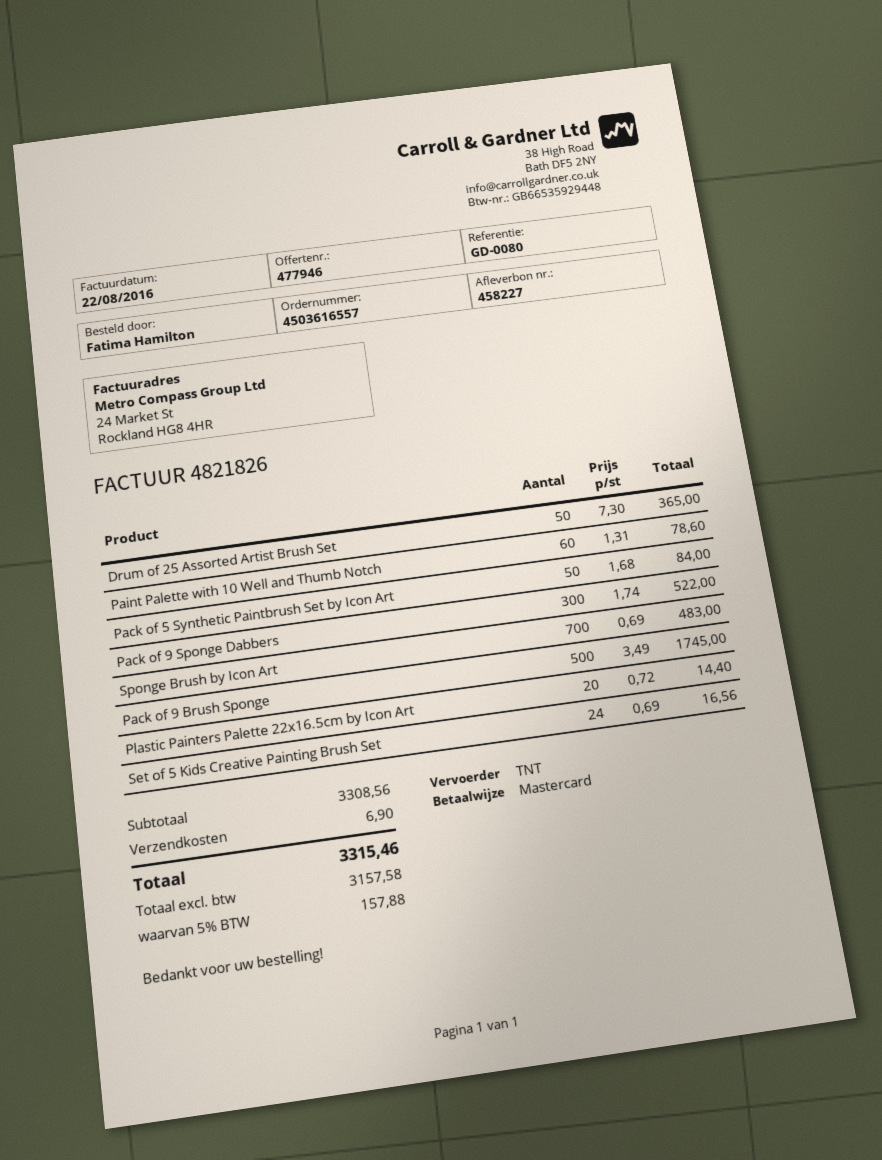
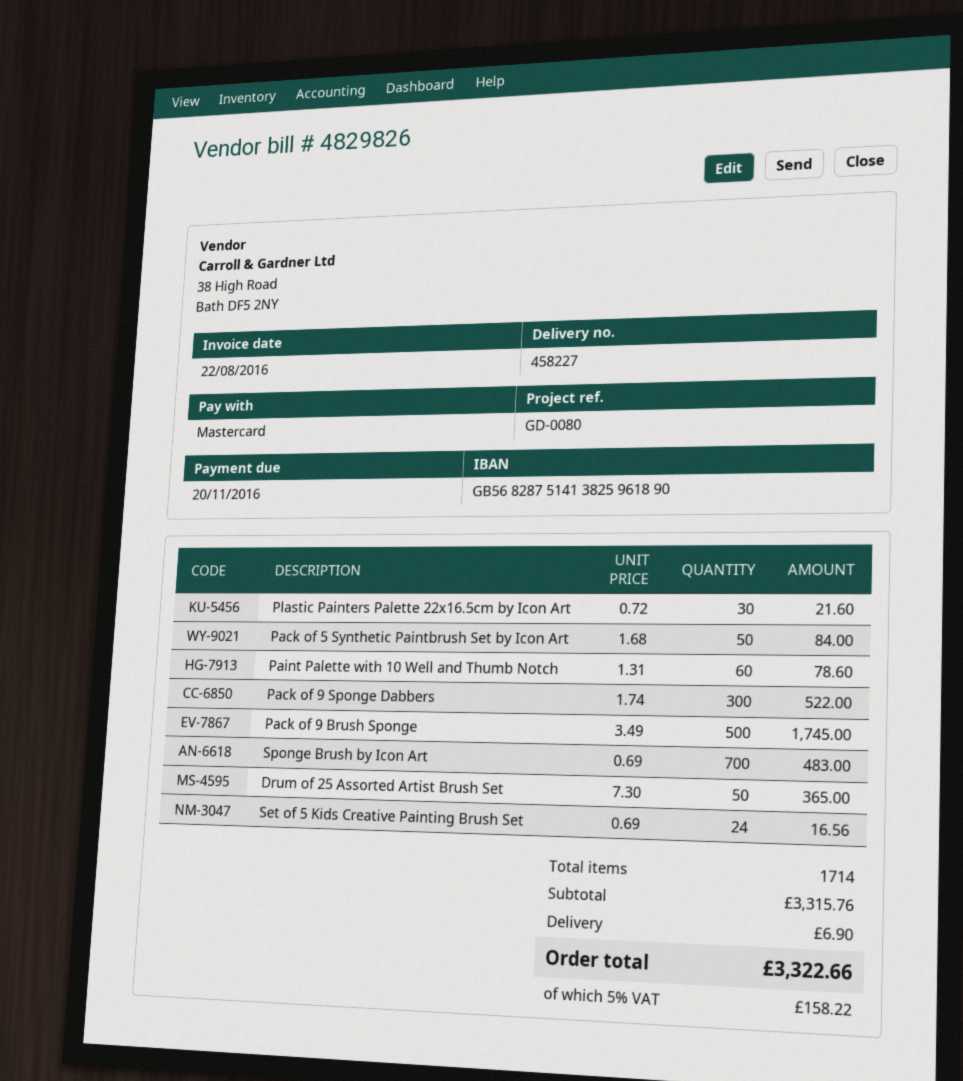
invoice number: 4821826 -> 4829826
Plastic Painters Palette 22x16.5cm by Icon Art: 20 x 0.72 = 14.40 -> 30 x 0.72 = 21.60
subtotal: 3308.56 -> 3315.76
tax: 5% = 157.88 -> 5% = 158.22
total: 3315.46 -> 3322.66

